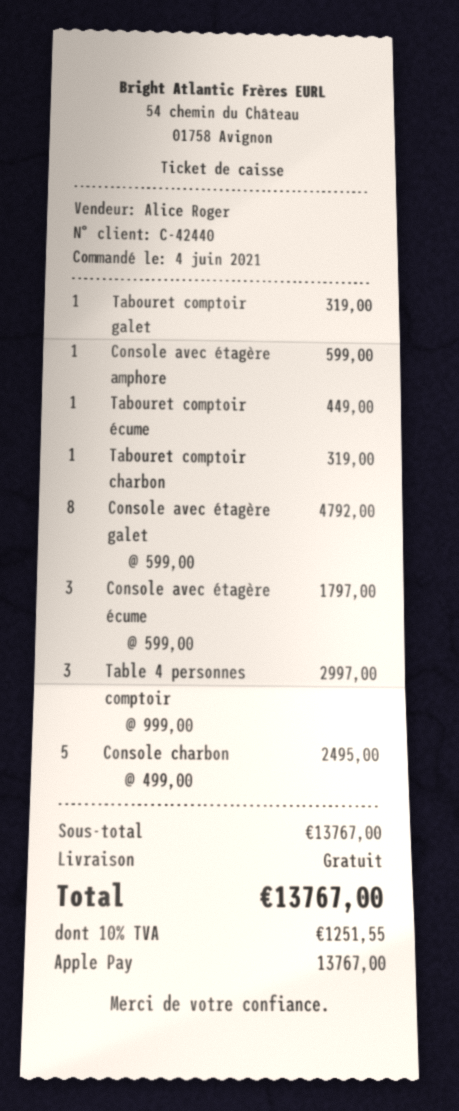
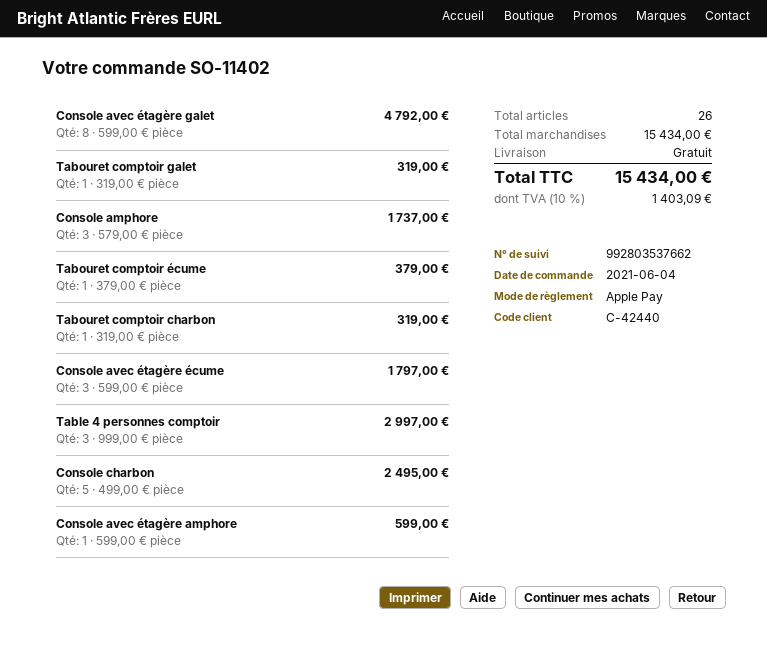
Tabouret comptoir écume: 1 x 449.00 = 449.00 -> 1 x 379.00 = 379.00
Console amphore: none -> 3 x 579.00 = 1737.00
subtotal: 13767.00 -> 15434.00
tax: 10% = 1251.55 -> 10% = 1403.09
total: 13767.00 -> 15434.00

